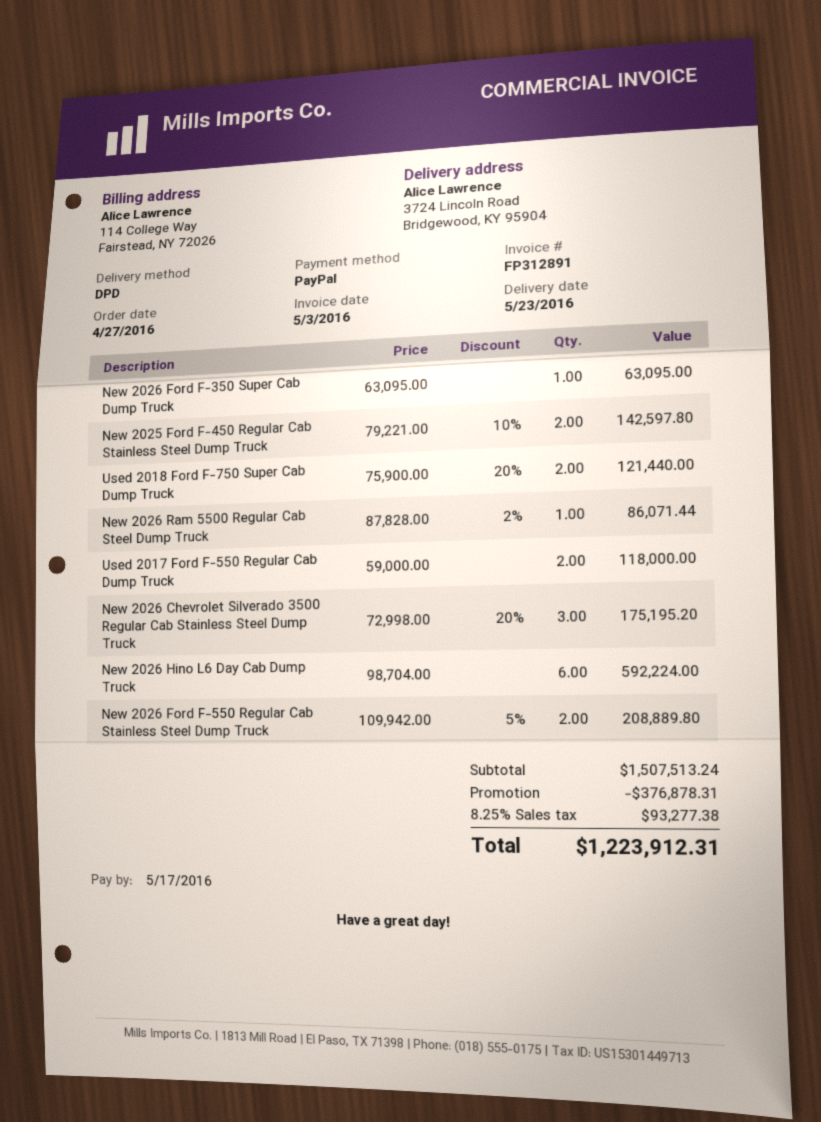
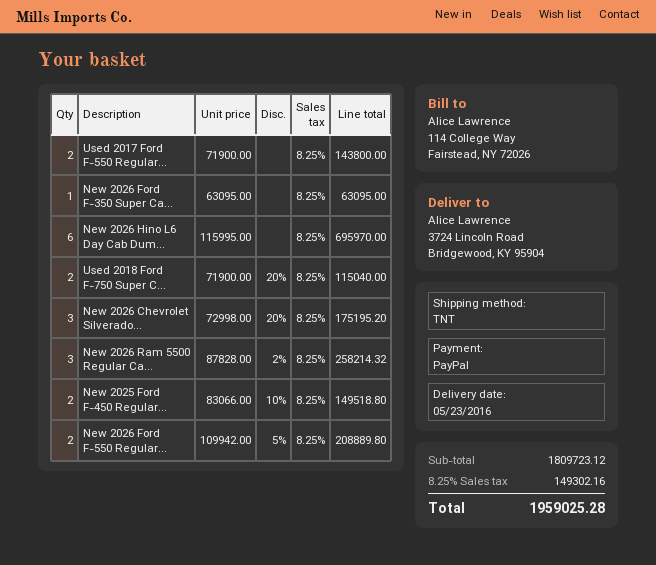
shipping method: DPD -> TNT
New 2025 Ford F-450 Regular Cab Stainless Steel Dump Truck: 2 x 79221.00 - 10% = 142597.80 -> 2 x 83066.00 - 10% = 149518.80
Used 2018 Ford F-750 Super Cab Dump Truck: 2 x 75900.00 - 20% = 121440.00 -> 2 x 71900.00 - 20% = 115040.00
New 2026 Ram 5500 Regular Cab Steel Dump Truck: 1 x 87828.00 - 2% = 86071.44 -> 3 x 87828.00 - 2% = 258214.32
Used 2017 Ford F-550 Regular Cab Dump Truck: 2 x 59000.00 = 118000.00 -> 2 x 71900.00 = 143800.00
New 2026 Hino L6 Day Cab Dump Truck: 6 x 98704.00 = 592224.00 -> 6 x 115995.00 = 695970.00
subtotal: 1507513.24 -> 1809723.12
discount: 376878.31 -> none
tax: 8.25% = 93277.38 -> 8.25% = 149302.16
total: 1223912.31 -> 1959025.28

